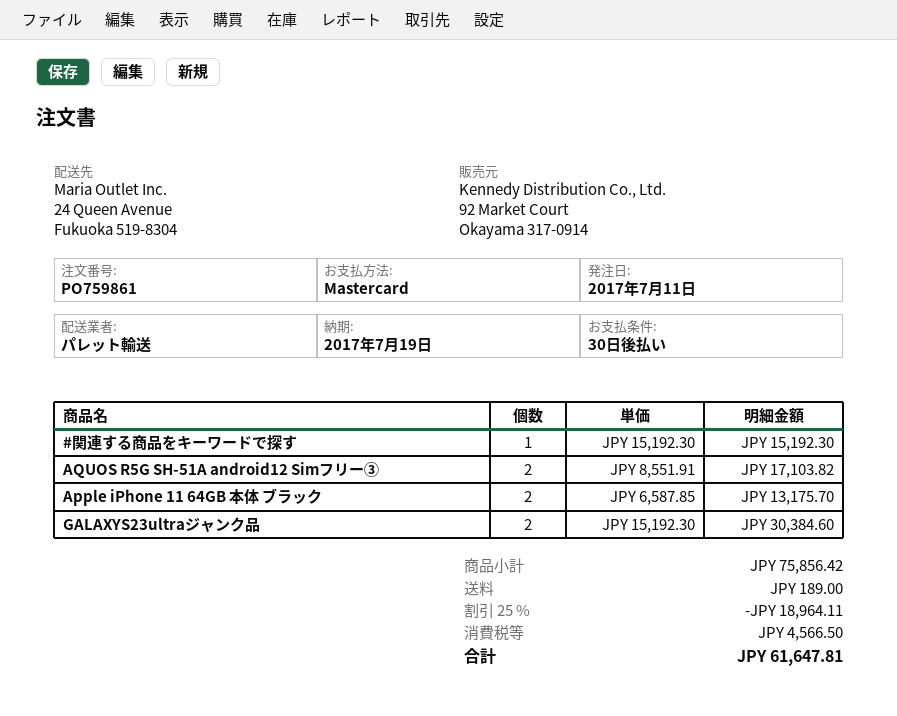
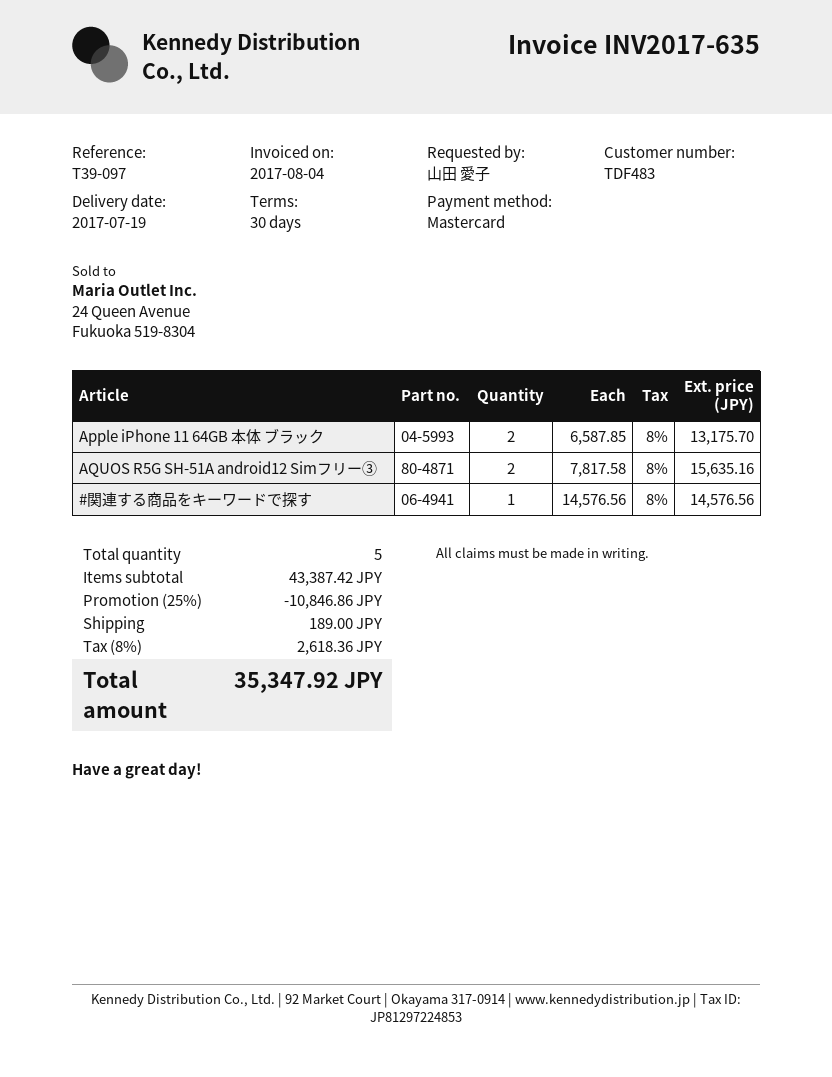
#関連する商品をキーワードで探す: 1 x 15192.30 = 15192.30 -> 1 x 14576.56 = 14576.56
AQUOS R5G SH-51A android12 Simフリー③: 2 x 8551.91 = 17103.82 -> 2 x 7817.58 = 15635.16
GALAXYS23ultraジャンク品: 2 x 15192.30 = 30384.60 -> none
subtotal: 75856.42 -> 43387.42
discount: 25% = 18964.11 -> 25% = 10846.86
tax: 4566.50 -> 2618.36
total: 61647.81 -> 35347.92

